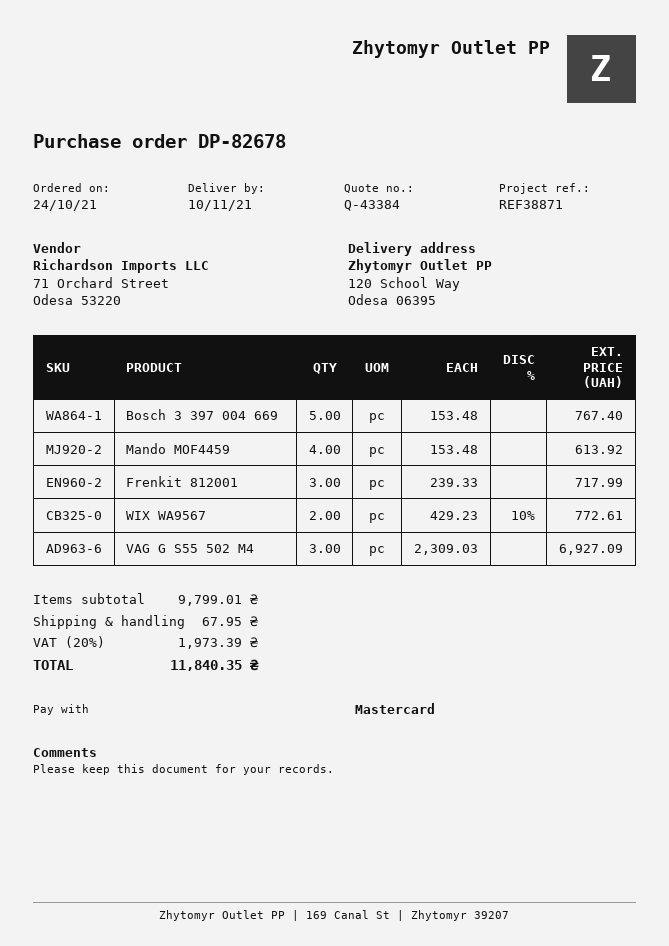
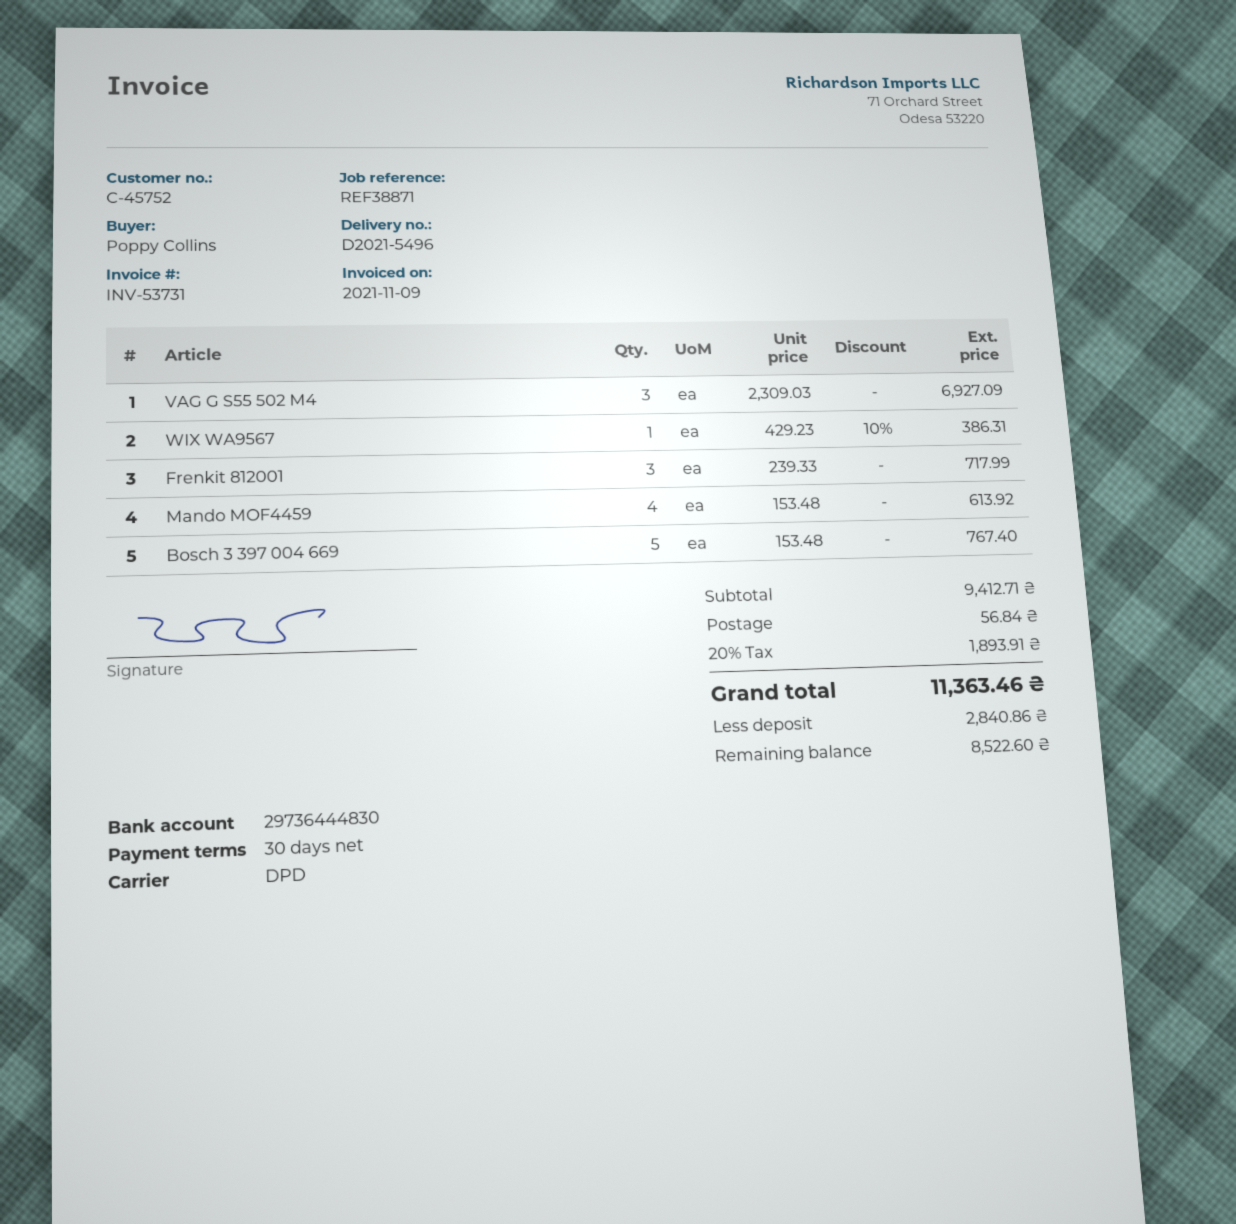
WIX WA9567: 2 x 429.23 - 10% = 772.61 -> 1 x 429.23 - 10% = 386.31
subtotal: 9799.01 -> 9412.71
shipping: 67.95 -> 56.84
tax: 20% = 1973.39 -> 20% = 1893.91
total: 11840.35 -> 11363.46

